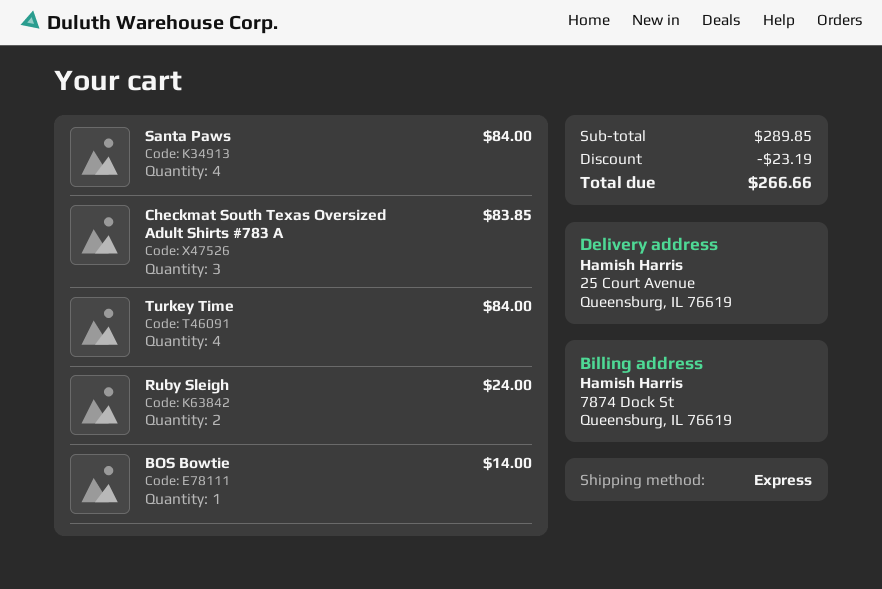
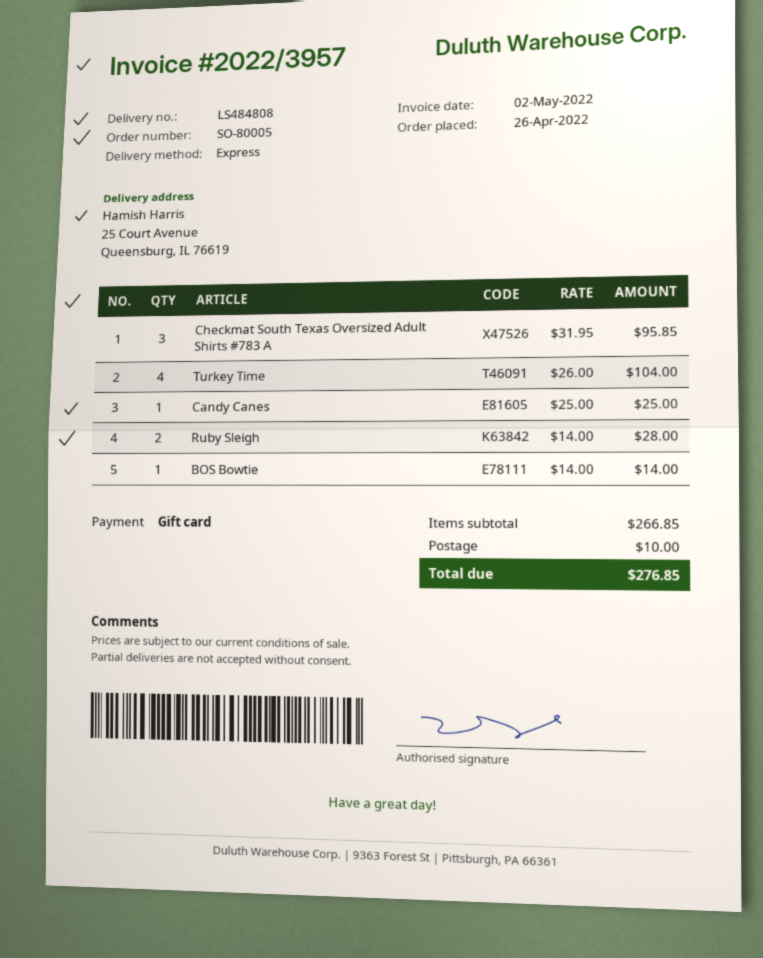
Santa Paws: 4 for 84.00 -> none
Checkmat South Texas Oversized Adult Shirts #783 A: 3 for 83.85 -> 3 for 95.85
Turkey Time: 4 for 84.00 -> 4 for 104.00
Ruby Sleigh: 2 for 24.00 -> 2 for 28.00
Candy Canes: none -> 1 for 25.00
subtotal: 289.85 -> 266.85
discount: 23.19 -> none
shipping: none -> 10.00
total: 266.66 -> 276.85

